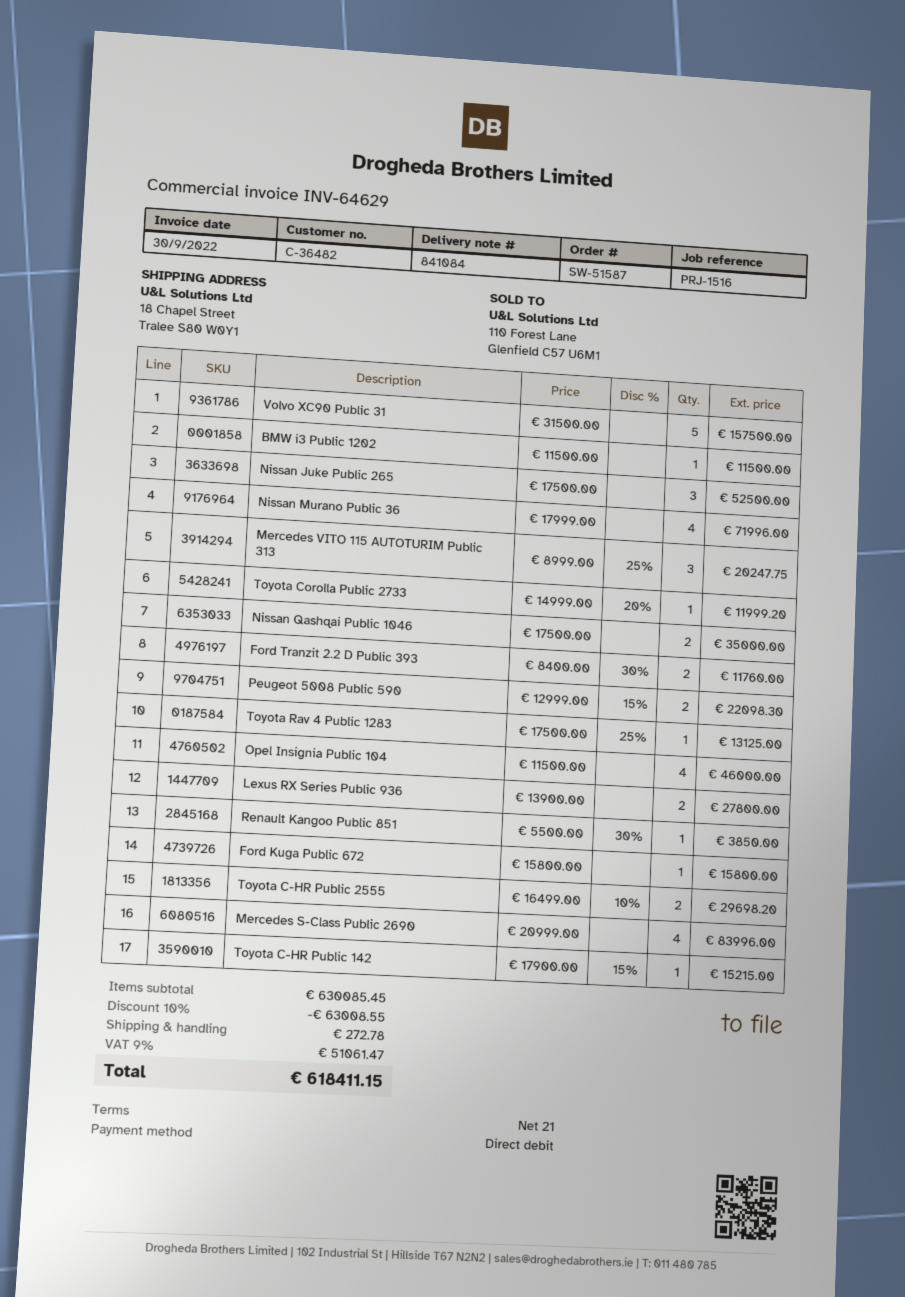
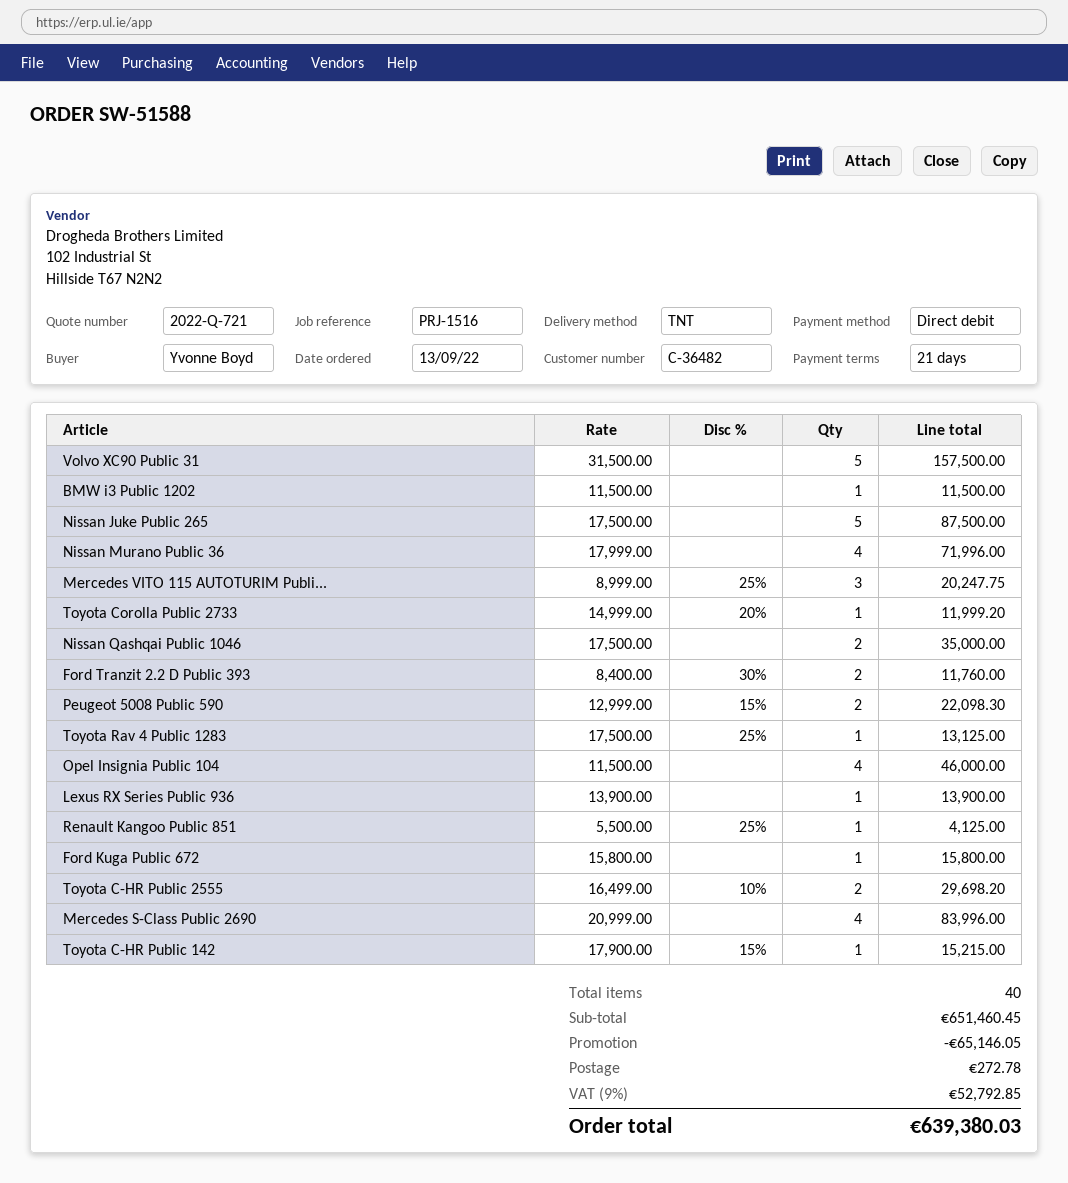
order number: SW-51587 -> SW-51588
Nissan Juke Public 265: 3 x 17500.00 = 52500.00 -> 5 x 17500.00 = 87500.00
Lexus RX Series Public 936: 2 x 13900.00 = 27800.00 -> 1 x 13900.00 = 13900.00
Renault Kangoo Public 851: 1 x 5500.00 - 30% = 3850.00 -> 1 x 5500.00 - 25% = 4125.00
subtotal: 630085.45 -> 651460.45
discount: 63008.55 -> 65146.05
tax: 9% = 51061.47 -> 9% = 52792.85
total: 618411.15 -> 639380.03

